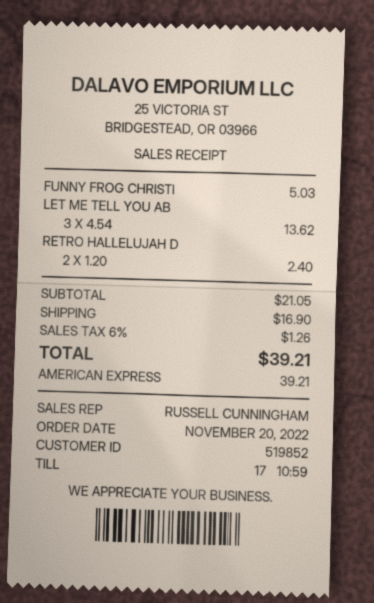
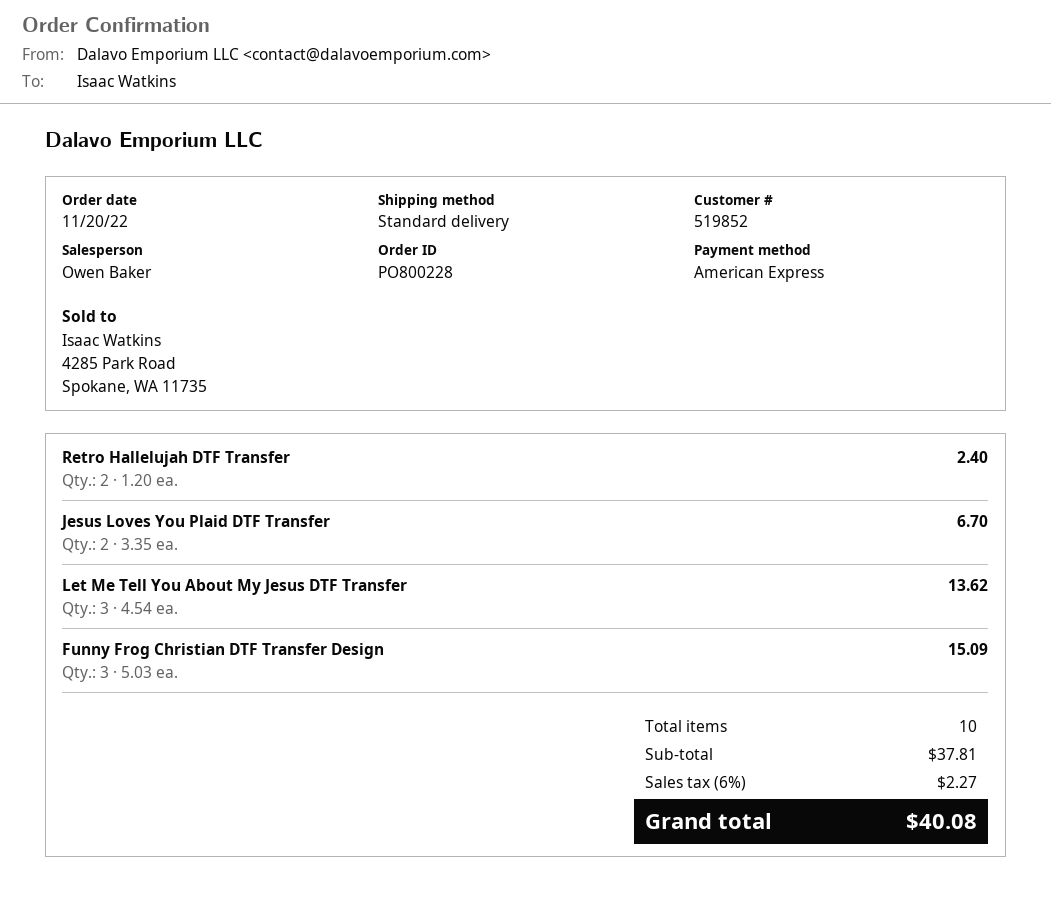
sales rep: RUSSELL CUNNINGHAM -> Owen Baker
FUNNY FROG CHRISTI: 1 x 5.03 = 5.03 -> 3 x 5.03 = 15.09
Jesus Loves You Plaid DTF Transfer: none -> 2 x 3.35 = 6.70
subtotal: 21.05 -> 37.81
shipping: 16.90 -> none
tax: 6% = 1.26 -> 6% = 2.27
total: 39.21 -> 40.08

